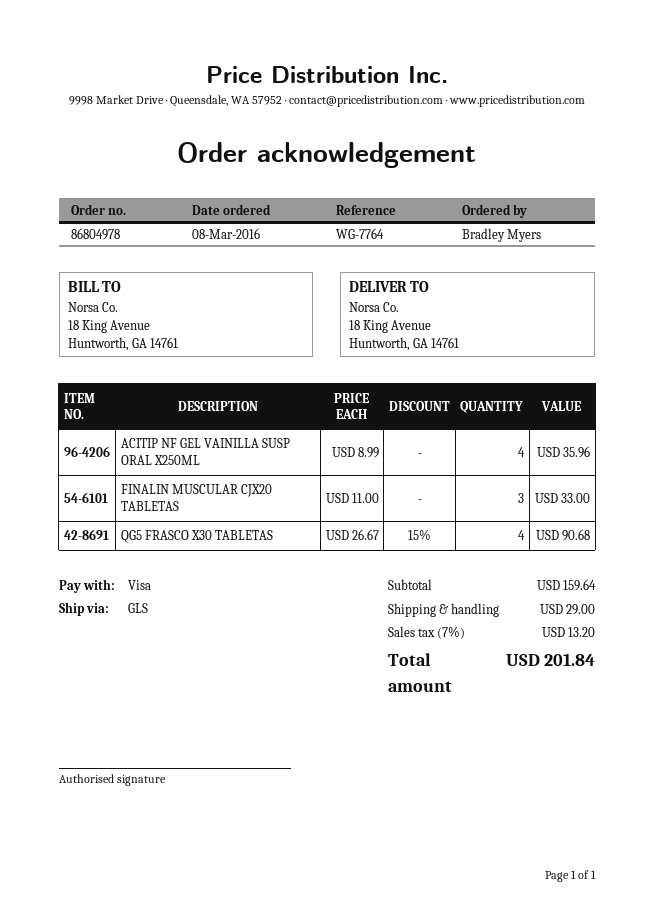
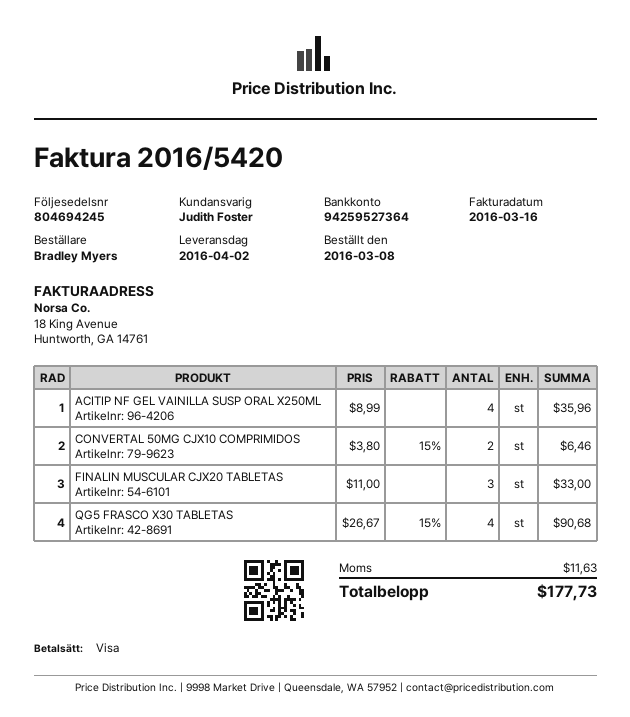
CONVERTAL 50MG CJX10 COMPRIMIDOS: none -> 2 x 3.80 - 15% = 6.46
shipping: 29.00 -> none
tax: 13.20 -> 11.63
total: 201.84 -> 177.73

